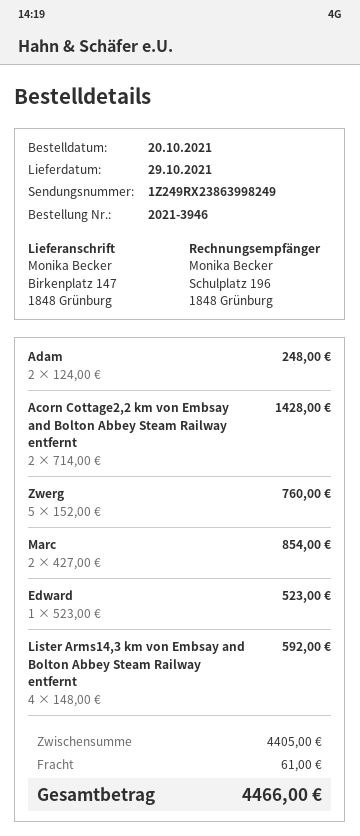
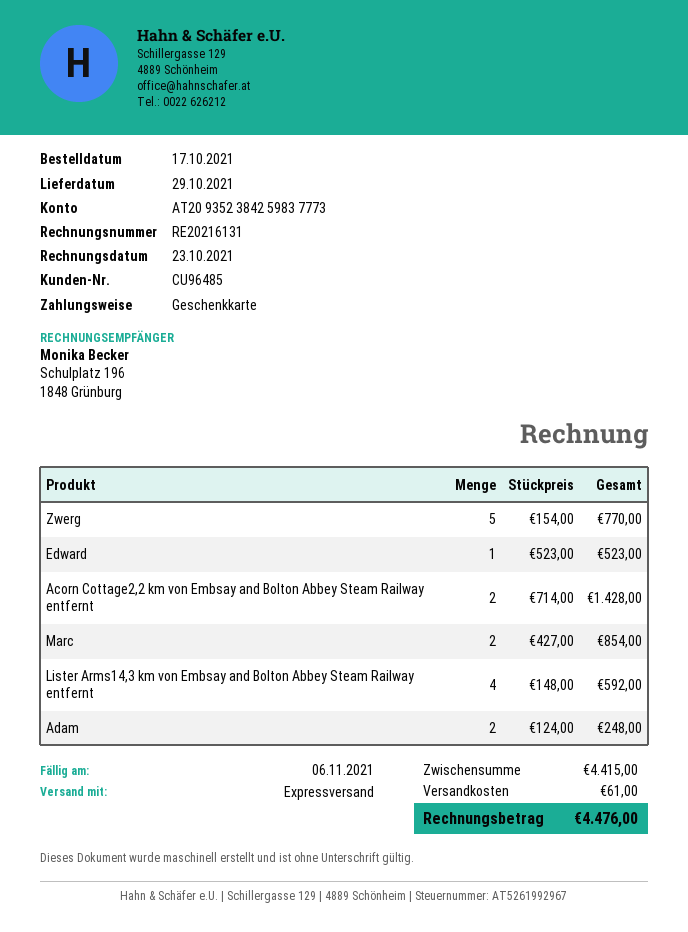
order date: 2021-10-20 -> 2021-10-17
Zwerg: 5 x 152.00 = 760.00 -> 5 x 154.00 = 770.00
subtotal: 4405.00 -> 4415.00
total: 4466.00 -> 4476.00

